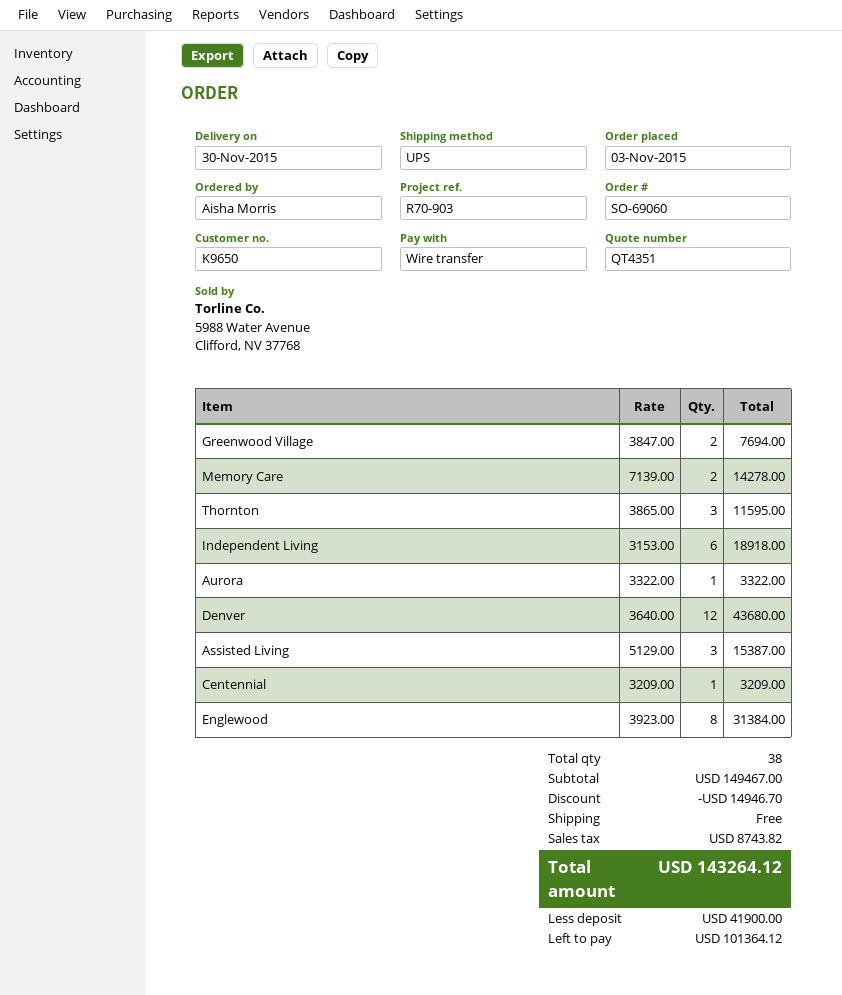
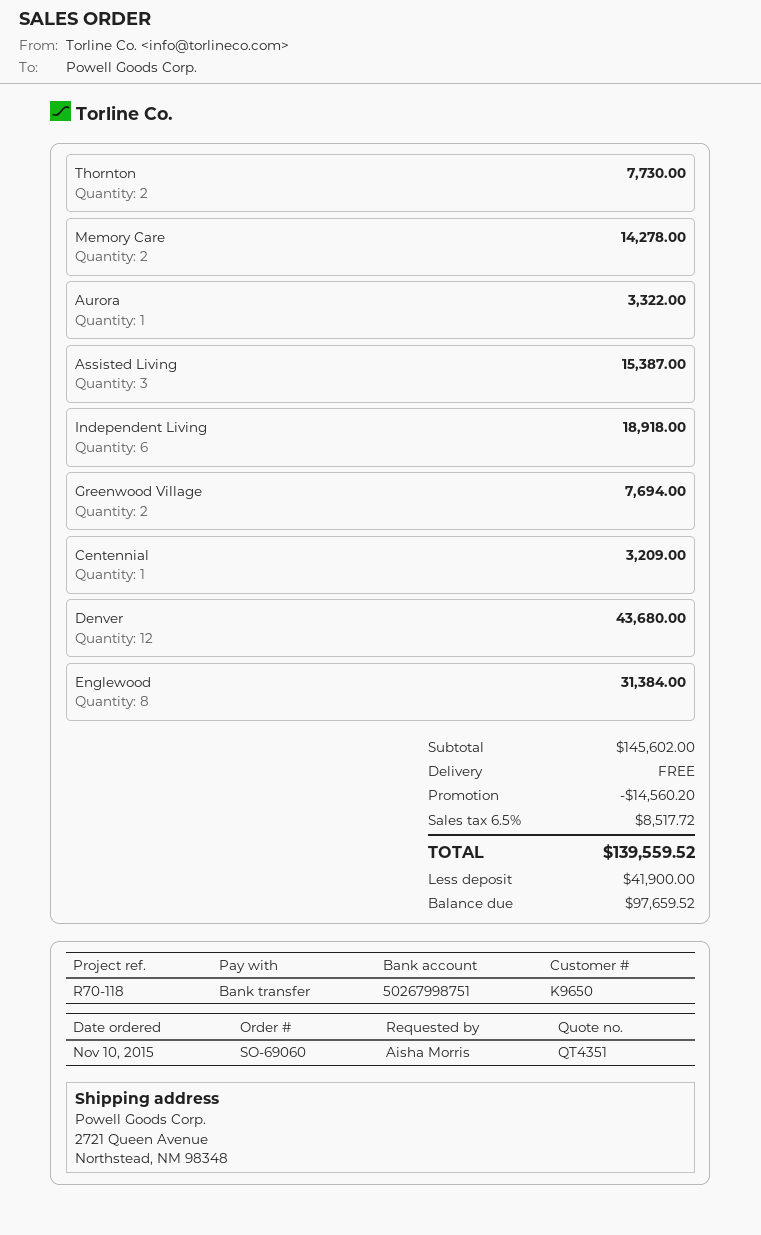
order date: 2015-11-03 -> 2015-11-10
reference: R70-903 -> R70-118
Thornton: 3 for 11595.00 -> 2 for 7730.00
subtotal: 149467.00 -> 145602.00
discount: 14946.70 -> 14560.20
tax: 8743.82 -> 8517.72
total: 143264.12 -> 139559.52
balance: 101364.12 -> 97659.52

